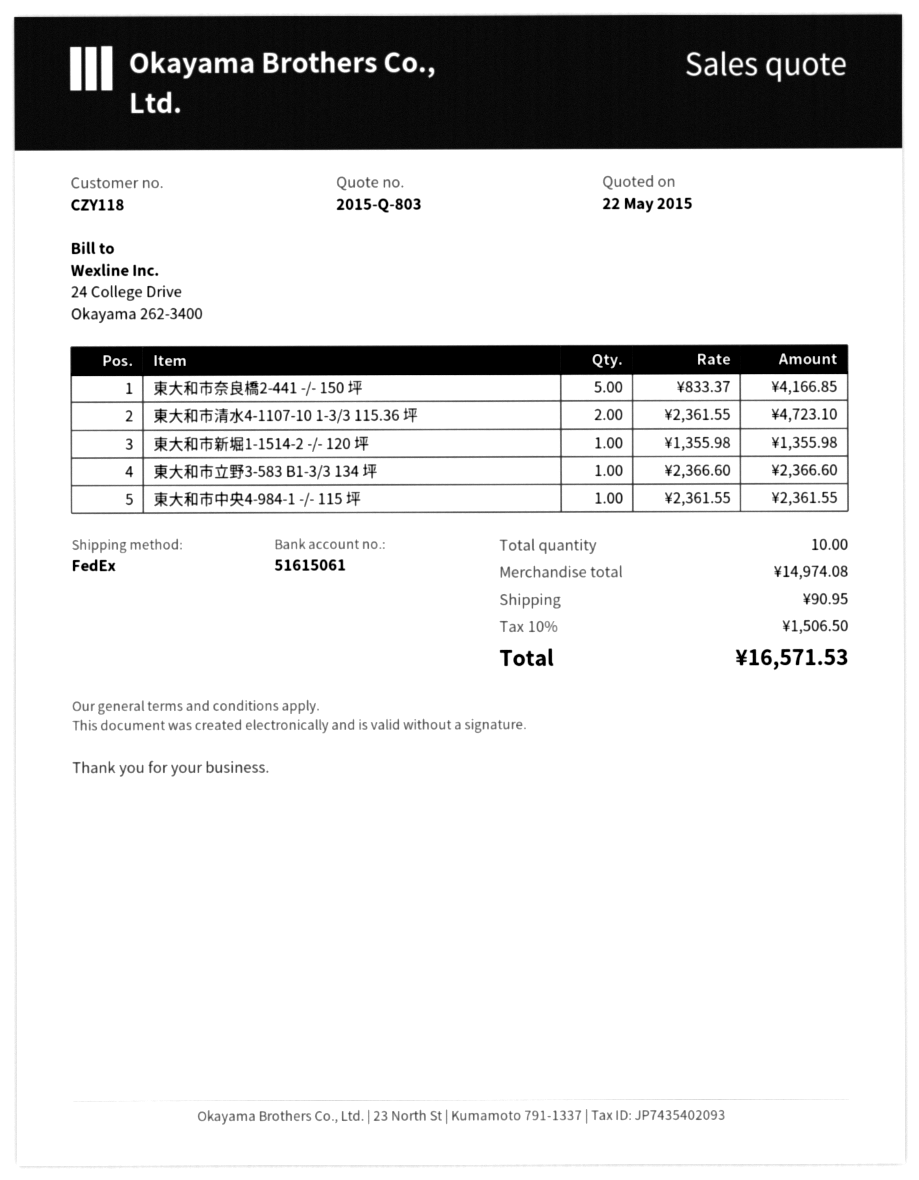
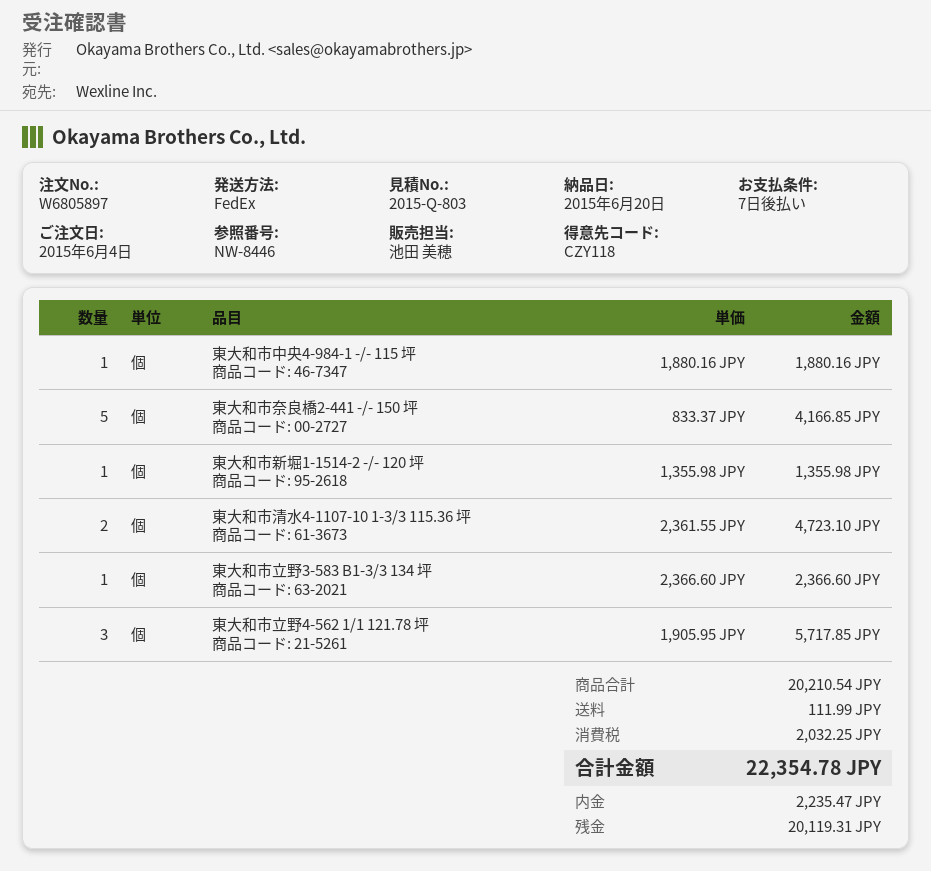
東大和市中央4-984-1 -/- 115 坪: 1 x 2361.55 = 2361.55 -> 1 x 1880.16 = 1880.16
東大和市立野4-562 1/1 121.78 坪: none -> 3 x 1905.95 = 5717.85
subtotal: 14974.08 -> 20210.54
shipping: 90.95 -> 111.99
tax: 1506.50 -> 2032.25
total: 16571.53 -> 22354.78

